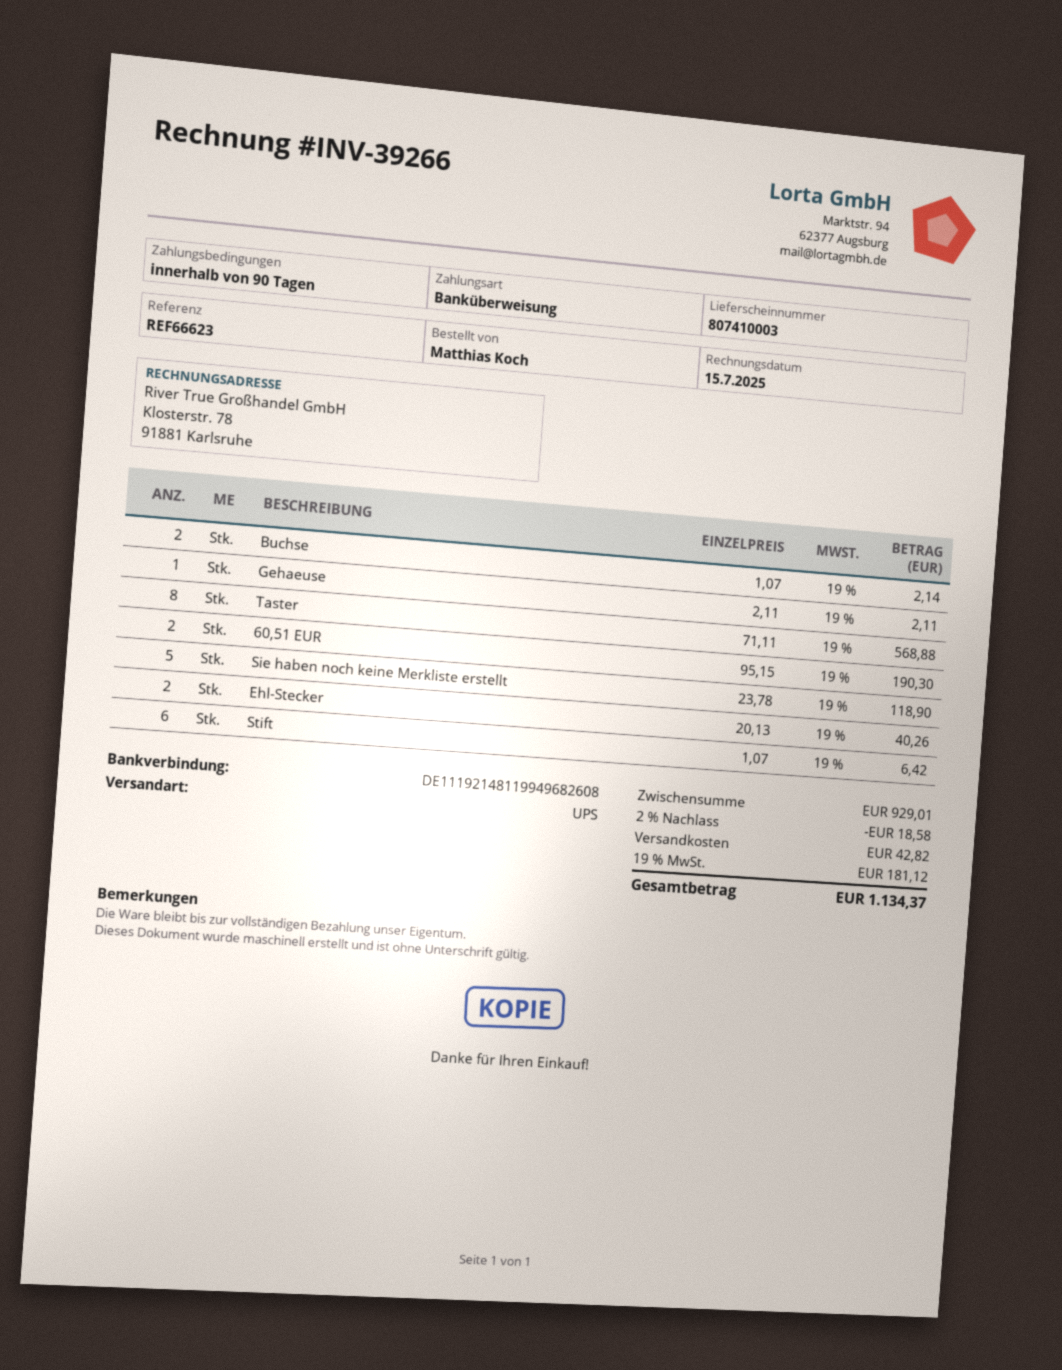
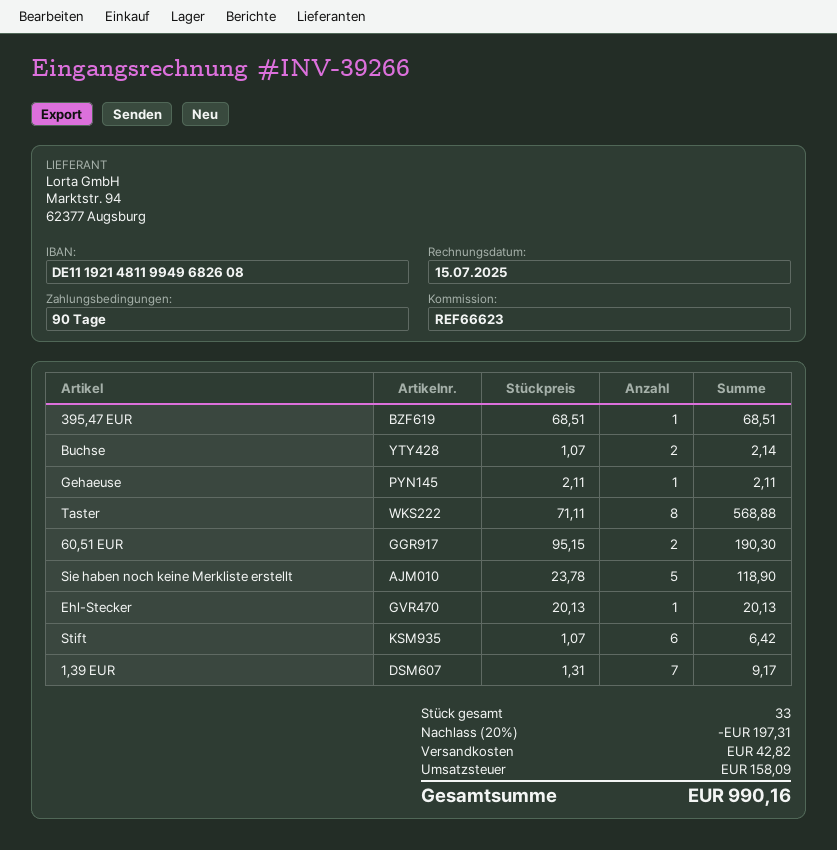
Ehl-Stecker: 2 x 20.13 = 40.26 -> 1 x 20.13 = 20.13
395,47 EUR: none -> 1 x 68.51 = 68.51
1,39 EUR: none -> 7 x 1.31 = 9.17
discount: 2% = 18.58 -> 20% = 197.31
tax: 181.12 -> 158.09
total: 1134.37 -> 990.16

